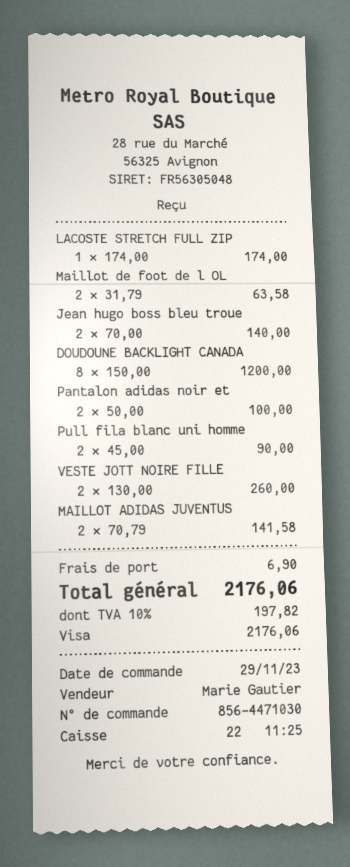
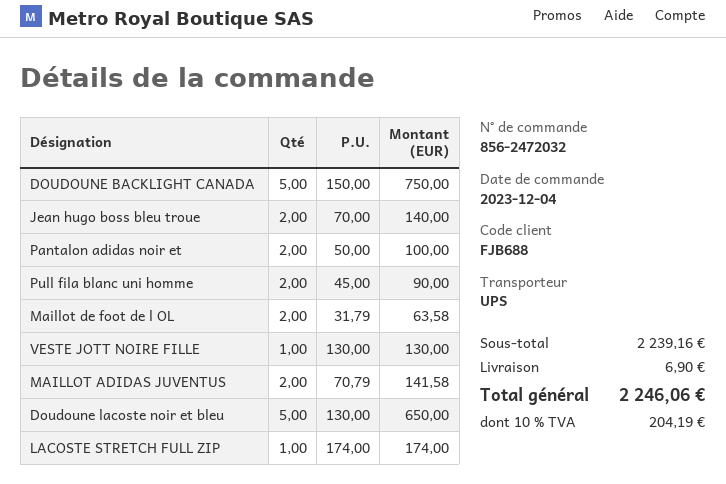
order number: 856-4471030 -> 856-2472032
order date: 2023-11-29 -> 2023-12-04
DOUDOUNE BACKLIGHT CANADA: 8 x 150.00 = 1200.00 -> 5 x 150.00 = 750.00
VESTE JOTT NOIRE FILLE: 2 x 130.00 = 260.00 -> 1 x 130.00 = 130.00
Doudoune lacoste noir et bleu: none -> 5 x 130.00 = 650.00
tax: 10% = 197.82 -> 10% = 204.19
total: 2176.06 -> 2246.06

